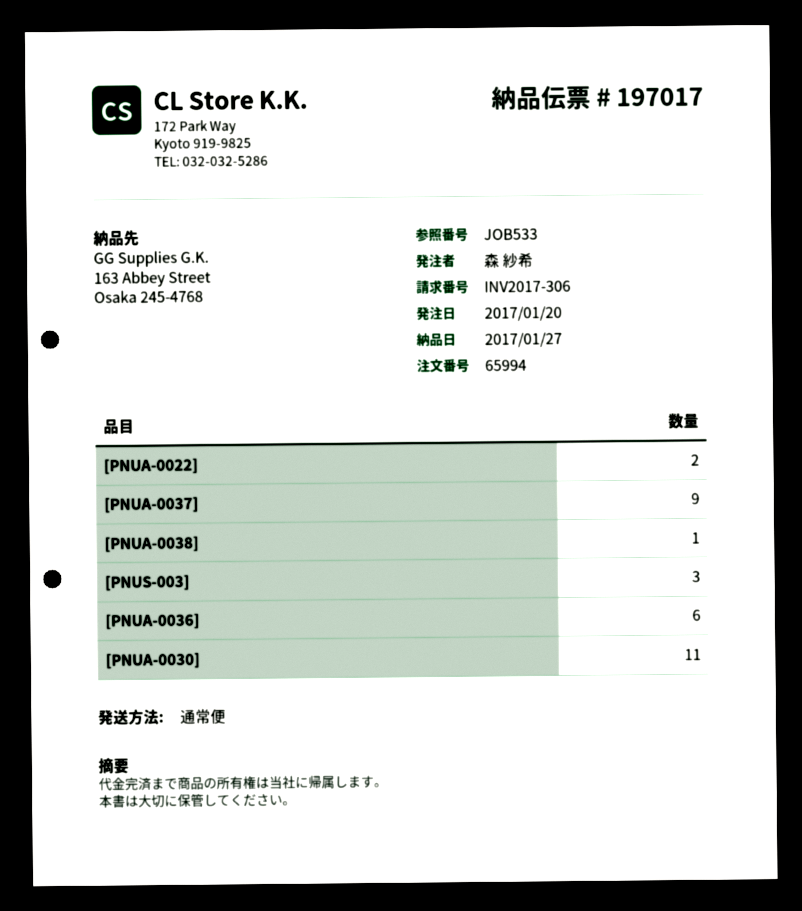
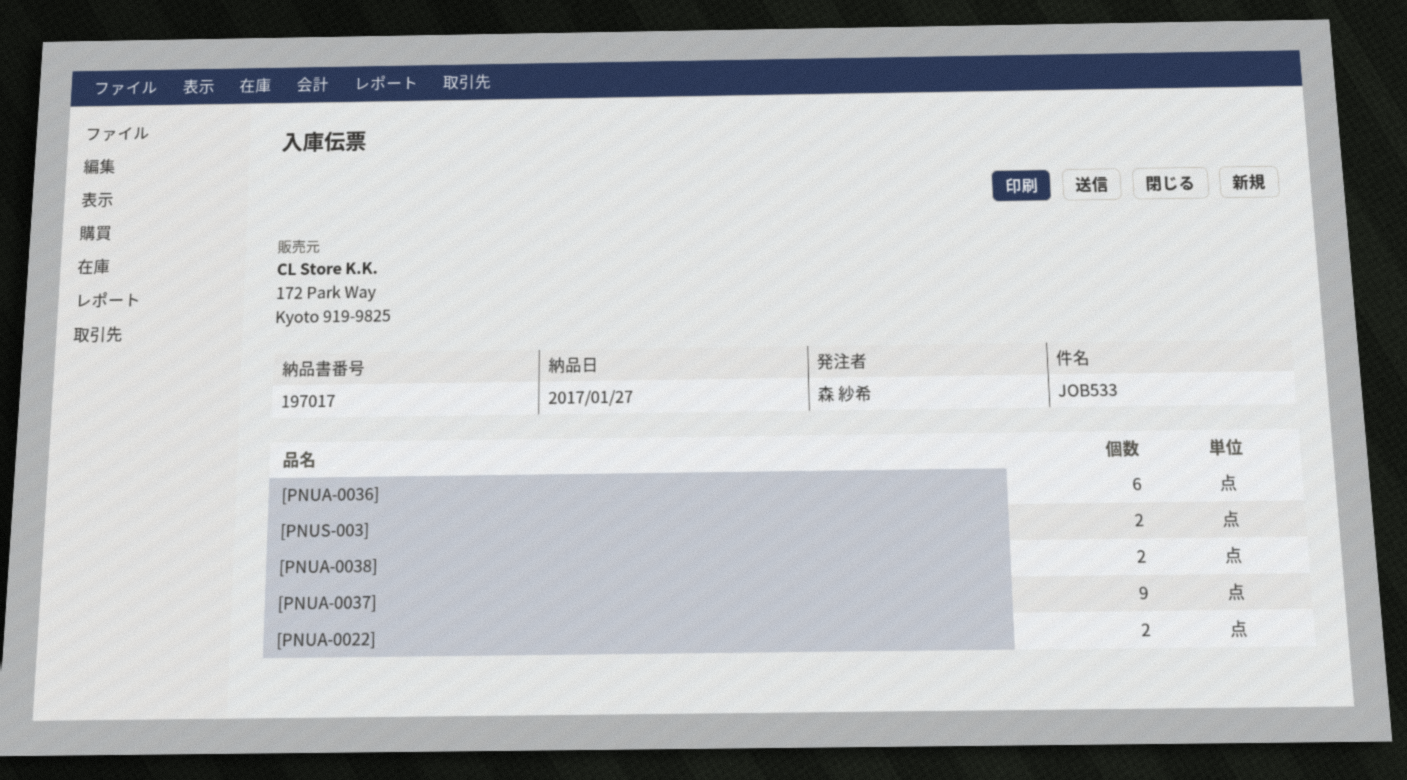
[PNUA-0038]: 1 -> 2
[PNUS-003]: 3 -> 2
[PNUA-0030]: 11 -> none

